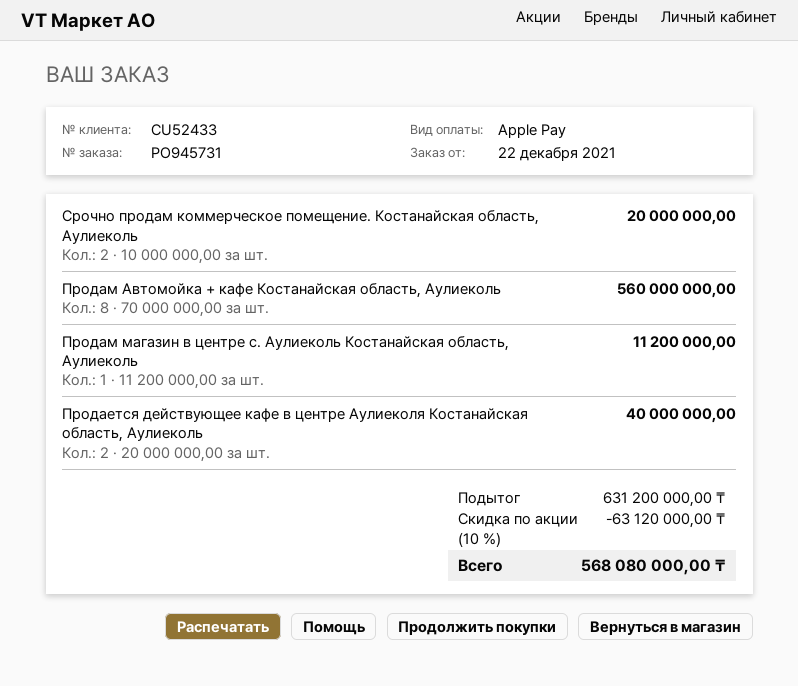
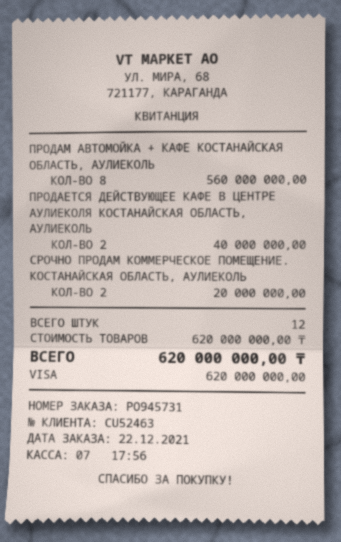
customer number: CU52433 -> CU52463
payment method: Apple Pay -> Visa
Продам магазин в центре с. Аулиеколь Костанайская область, Аулиеколь: 1 for 11200000.00 -> none
subtotal: 631200000.00 -> 620000000.00
discount: 10% = 63120000.00 -> none
total: 568080000.00 -> 620000000.00

